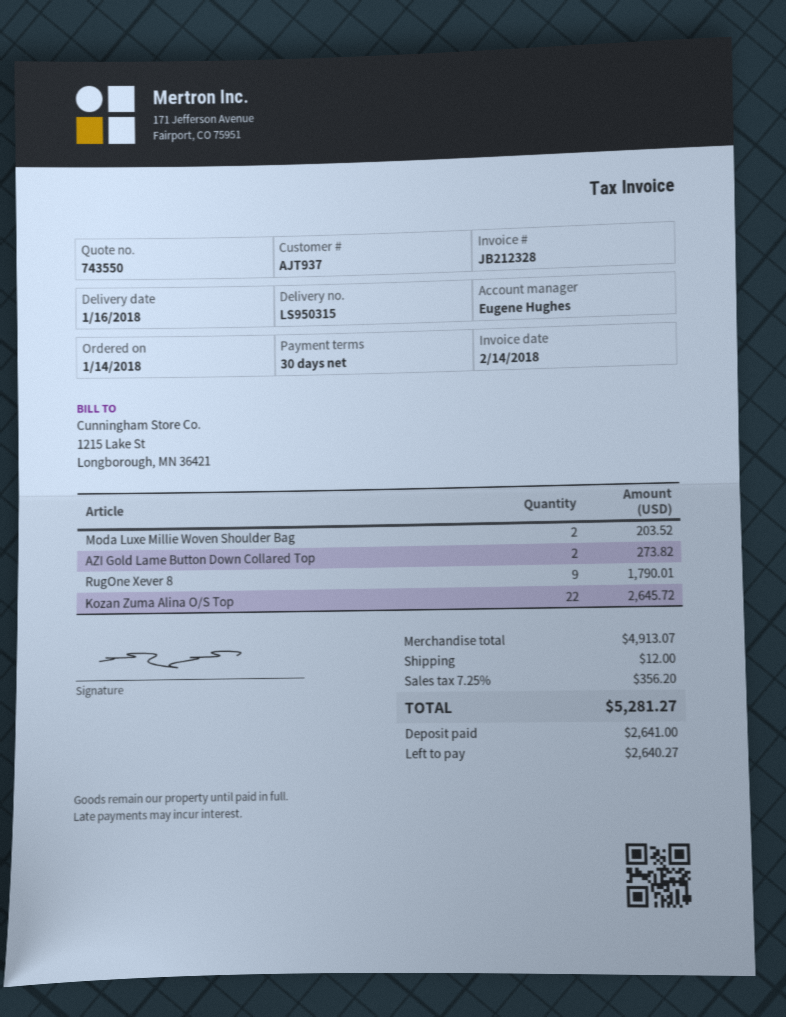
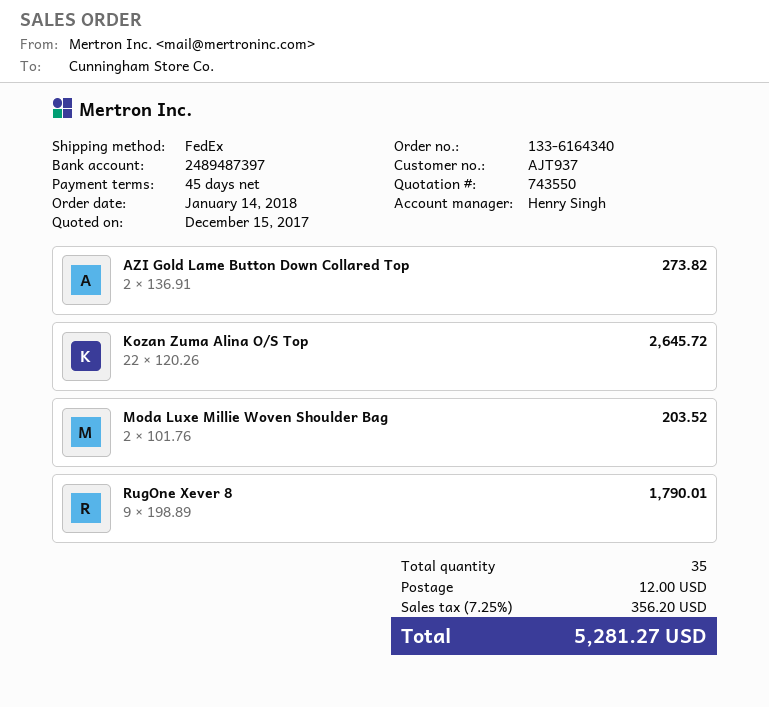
payment terms: 30 days -> 45 days
sales rep: Eugene Hughes -> Henry Singh

